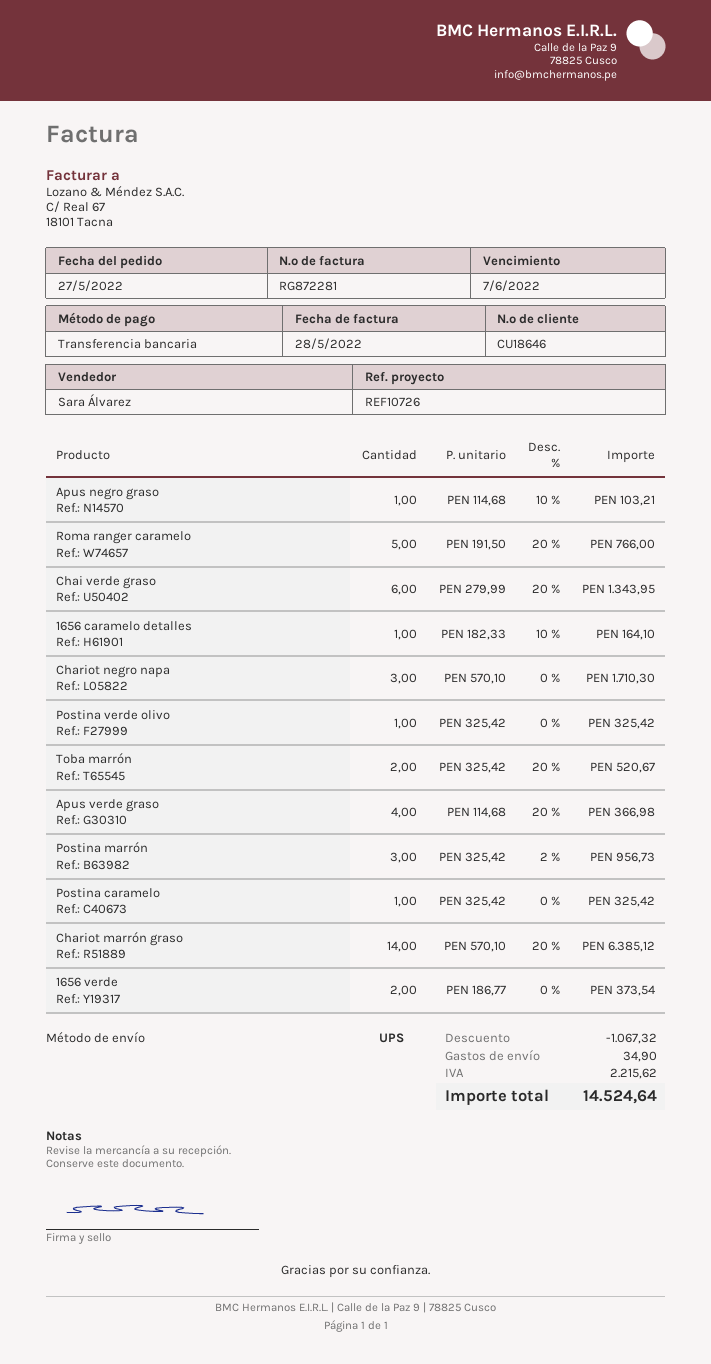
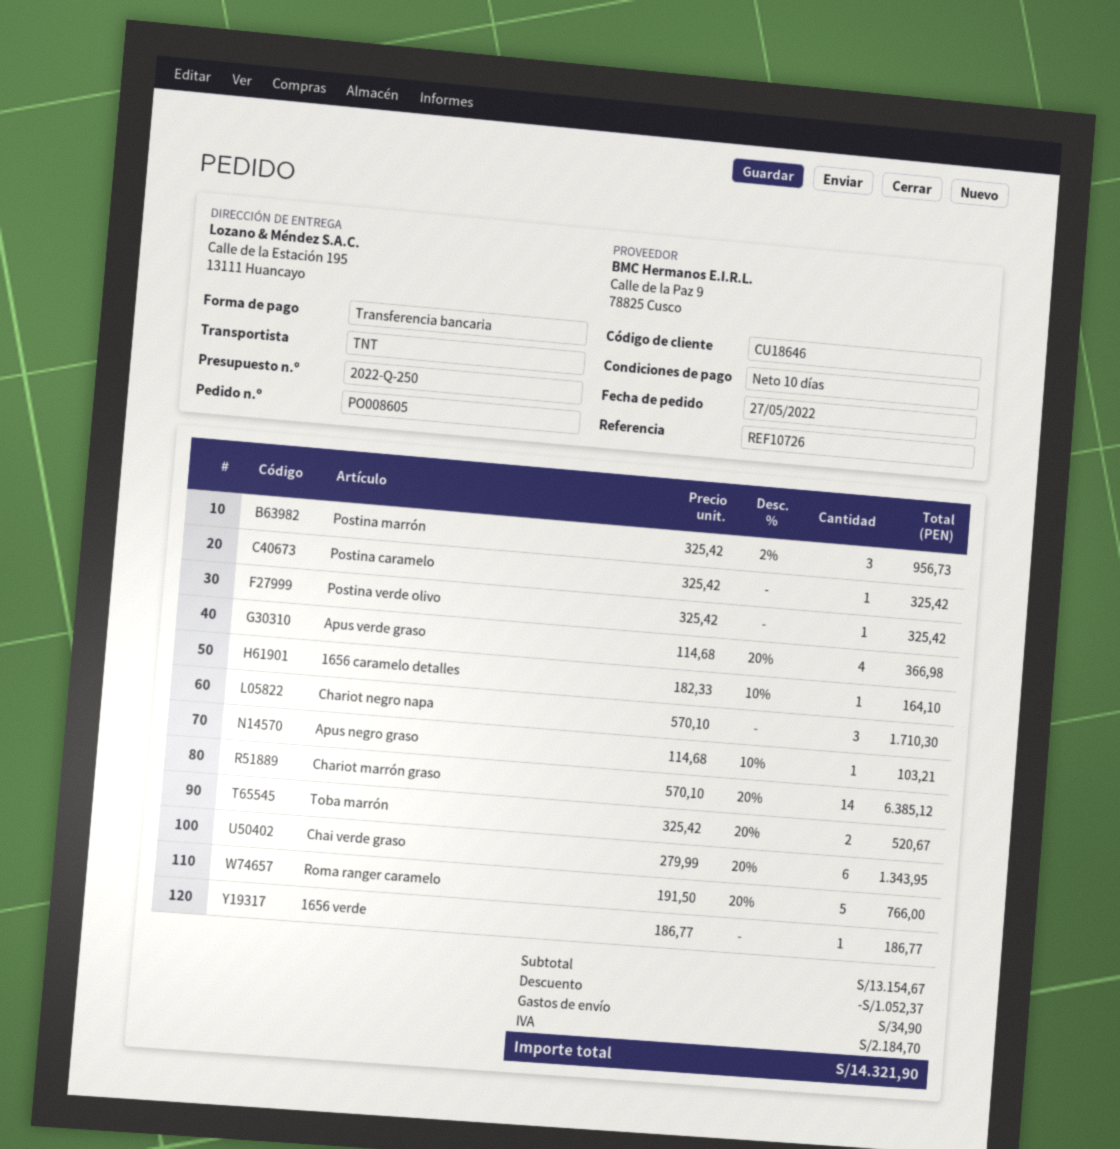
shipping method: UPS -> TNT
1656 verde: 2 x 186.77 = 373.54 -> 1 x 186.77 = 186.77
discount: 1067.32 -> 1052.37
tax: 2215.62 -> 2184.70
total: 14524.64 -> 14321.90

